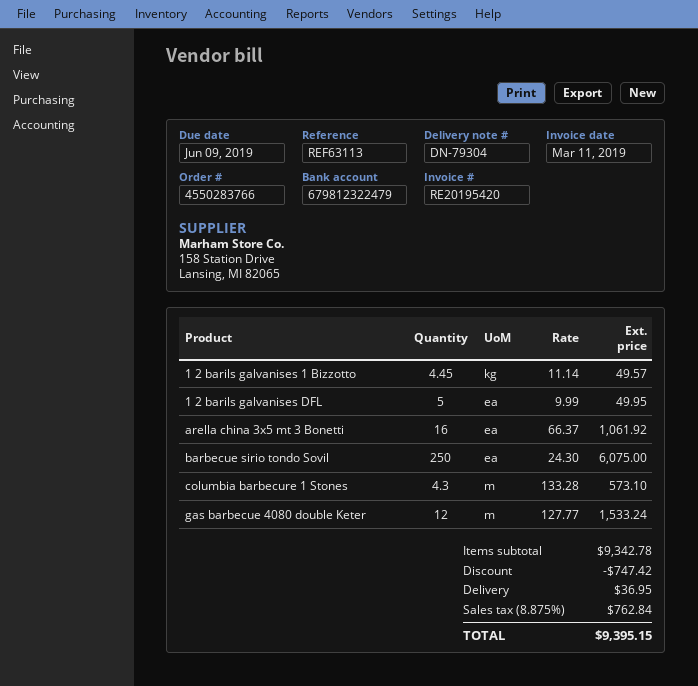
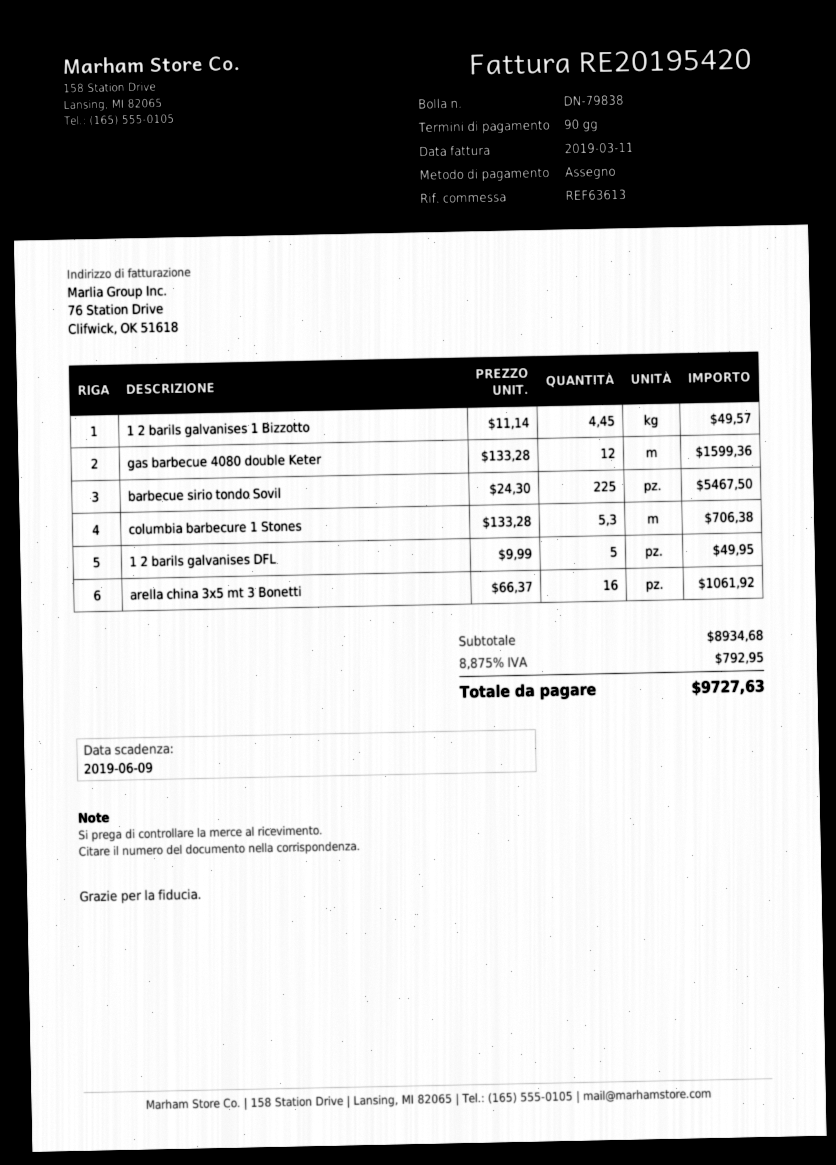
delivery note number: DN-79304 -> DN-79838
reference: REF63113 -> REF63613
barbecue sirio tondo Sovil: 250 x 24.30 = 6075.00 -> 225 x 24.30 = 5467.50
columbia barbecure 1 Stones: 4.3 x 133.28 = 573.10 -> 5.3 x 133.28 = 706.38
gas barbecue 4080 double Keter: 12 x 127.77 = 1533.24 -> 12 x 133.28 = 1599.36
subtotal: 9342.78 -> 8934.68
discount: 747.42 -> none
shipping: 36.95 -> none
tax: 8.875% = 762.84 -> 8.875% = 792.95
total: 9395.15 -> 9727.63

